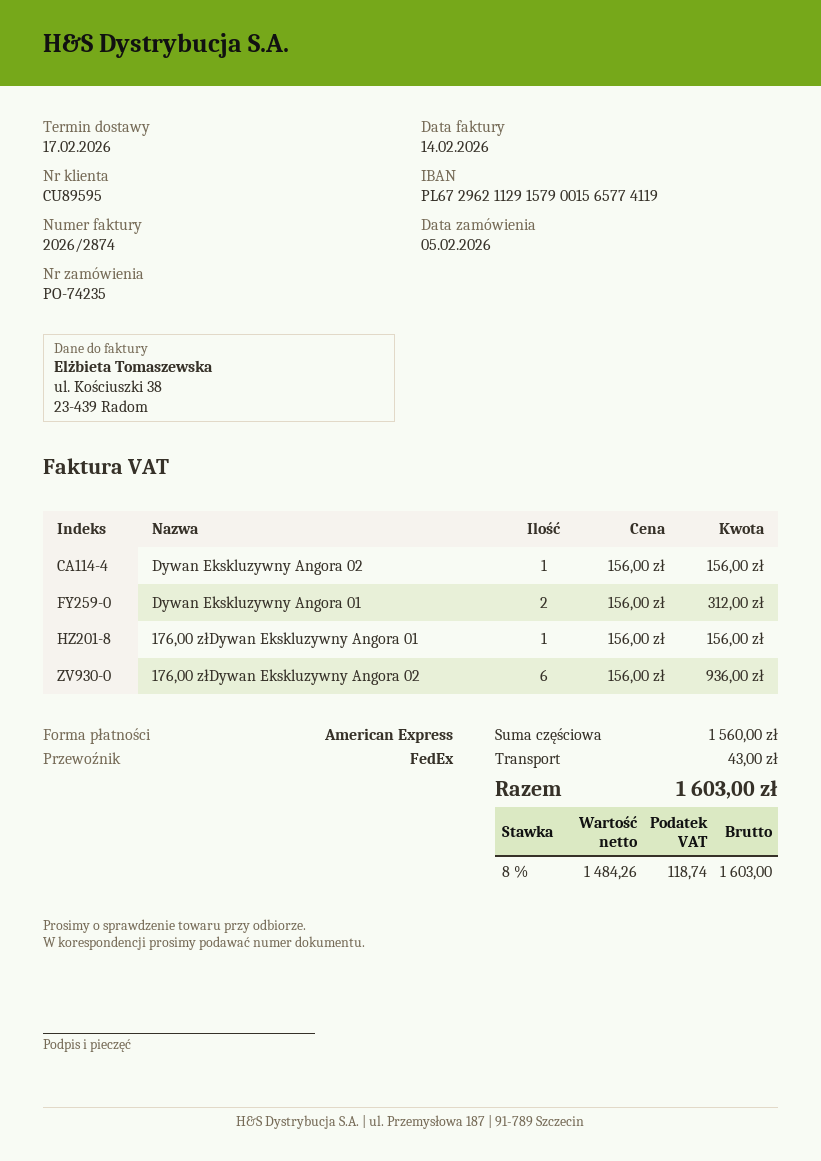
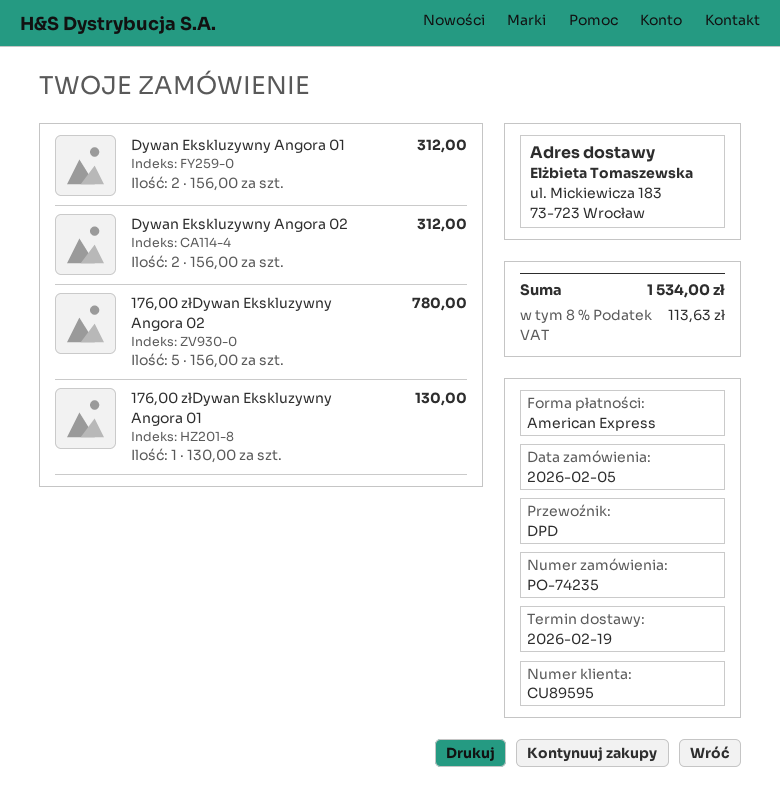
delivery date: 2026-02-17 -> 2026-02-19
shipping method: FedEx -> DPD
Dywan Ekskluzywny Angora 02: 1 x 156.00 = 156.00 -> 2 x 156.00 = 312.00
176,00 złDywan Ekskluzywny Angora 01: 1 x 156.00 = 156.00 -> 1 x 130.00 = 130.00
176,00 złDywan Ekskluzywny Angora 02: 6 x 156.00 = 936.00 -> 5 x 156.00 = 780.00
shipping: 43.00 -> none
tax: 8% = 118.74 -> 8% = 113.63
total: 1603.00 -> 1534.00

